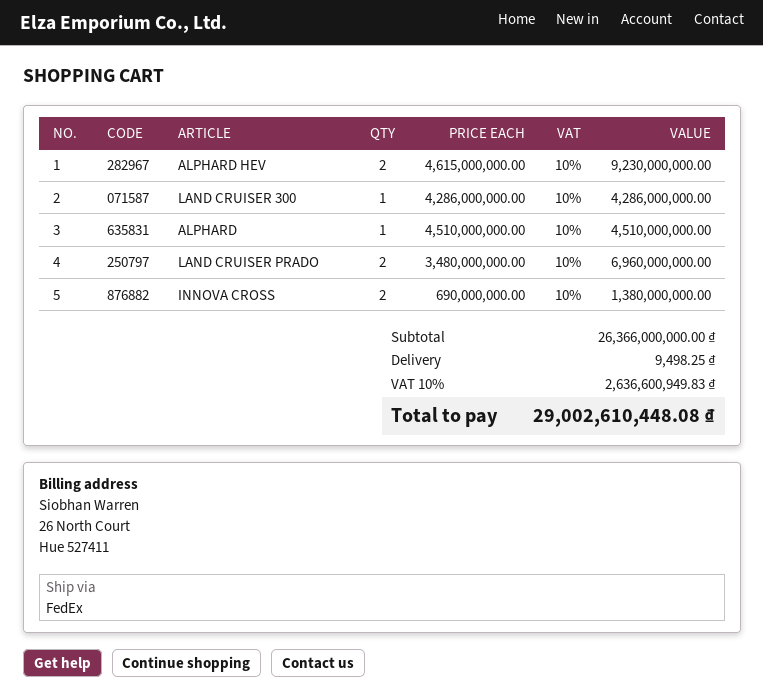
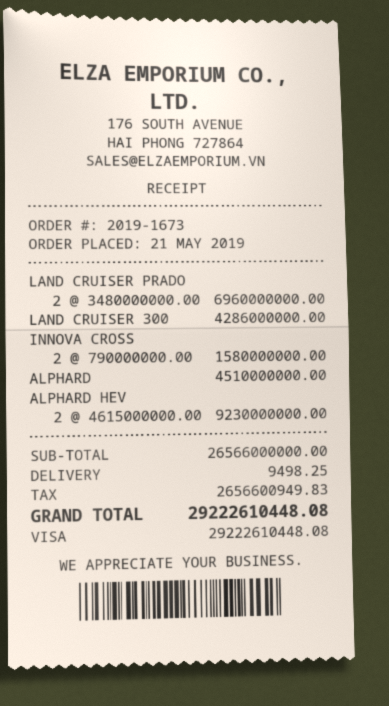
INNOVA CROSS: 2 x 690000000.00 = 1380000000.00 -> 2 x 790000000.00 = 1580000000.00
subtotal: 26366000000.00 -> 26566000000.00
tax: 2636600949.83 -> 2656600949.83
total: 29002610448.08 -> 29222610448.08

